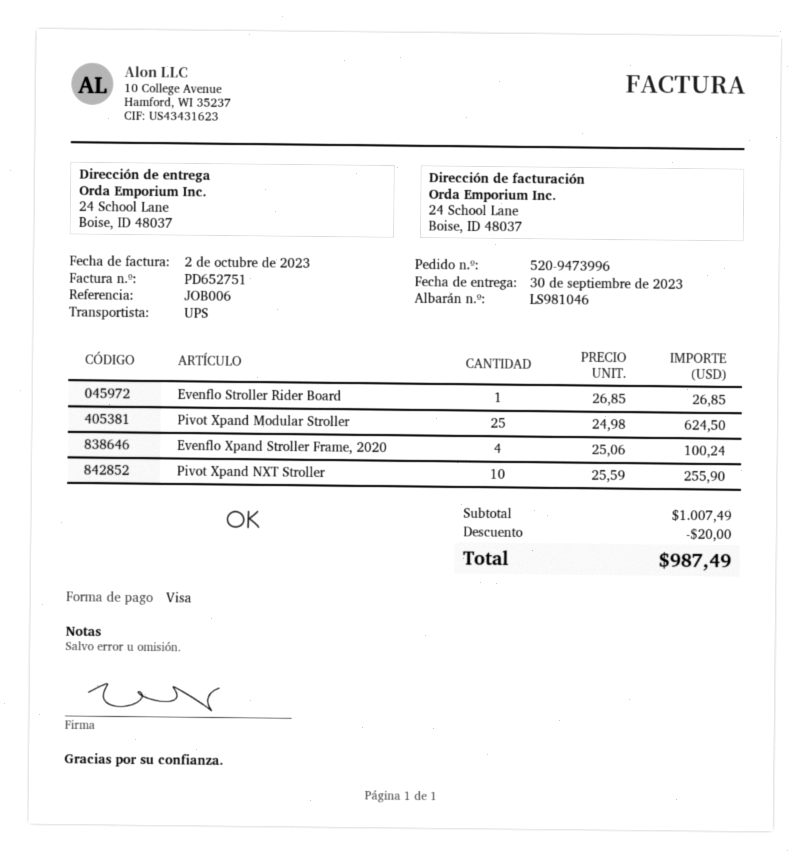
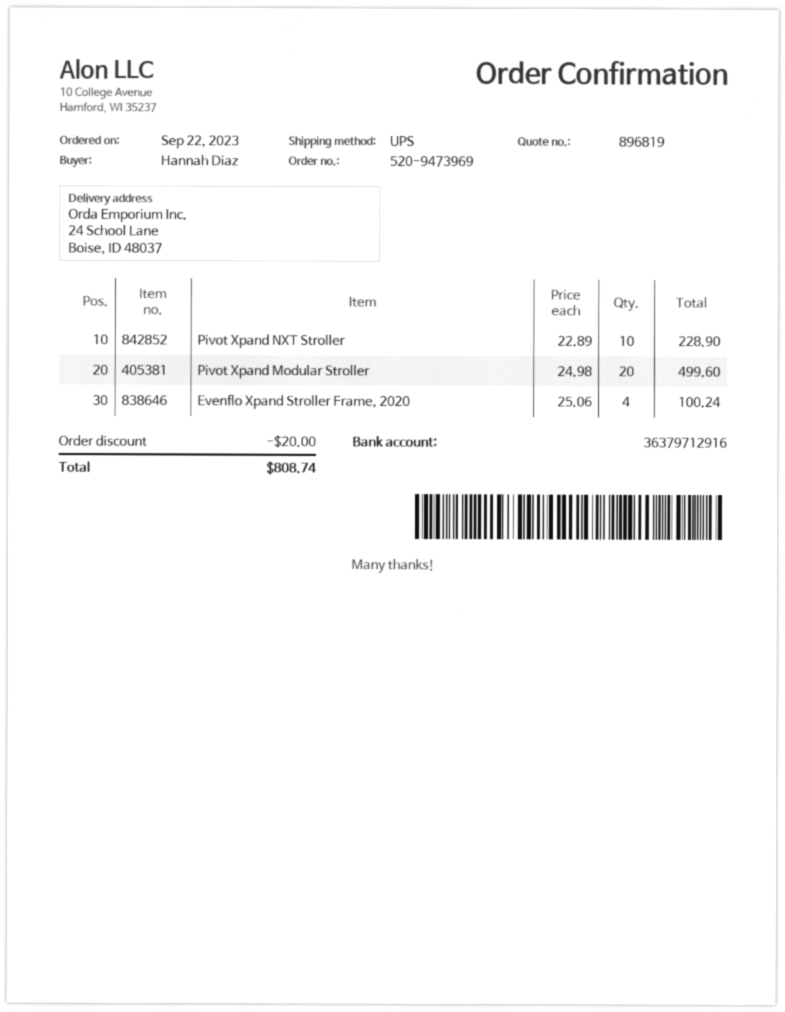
order number: 520-9473996 -> 520-9473969
Evenflo Stroller Rider Board: 1 x 26.85 = 26.85 -> none
Pivot Xpand Modular Stroller: 25 x 24.98 = 624.50 -> 20 x 24.98 = 499.60
Pivot Xpand NXT Stroller: 10 x 25.59 = 255.90 -> 10 x 22.89 = 228.90
total: 987.49 -> 808.74

